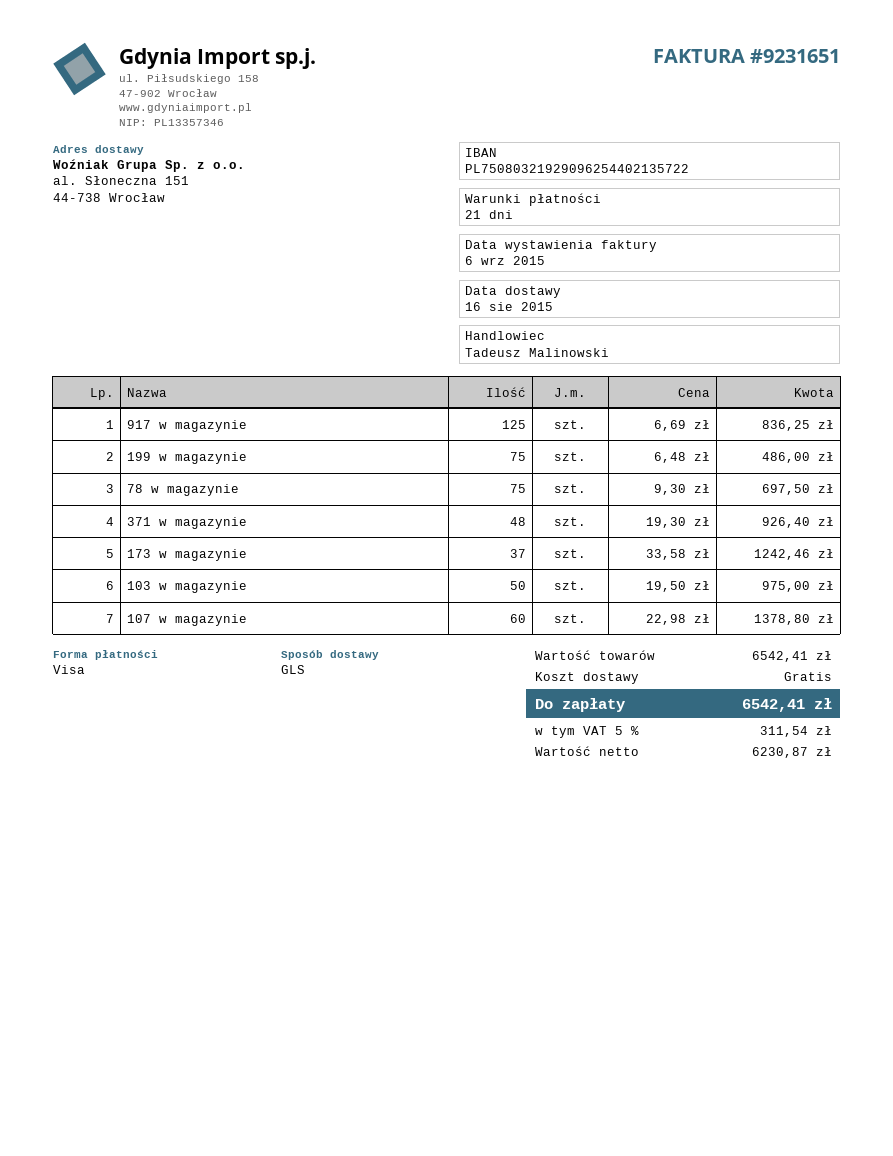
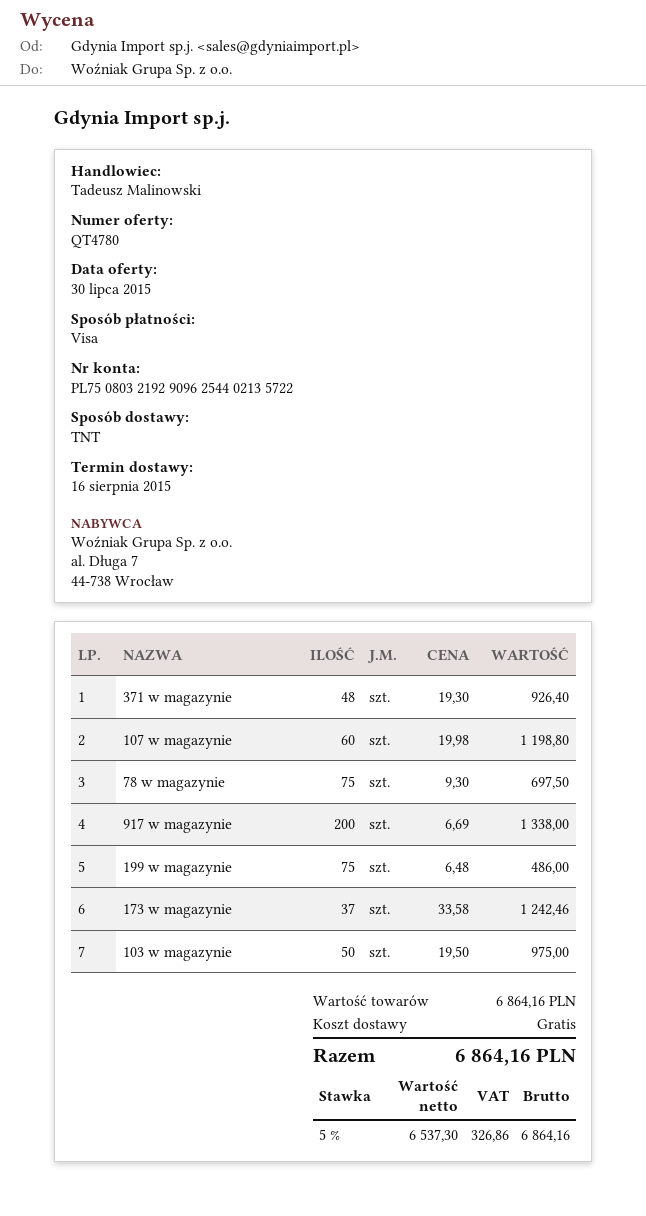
shipping method: GLS -> TNT
917 w magazynie: 125 x 6.69 = 836.25 -> 200 x 6.69 = 1338.00
107 w magazynie: 60 x 22.98 = 1378.80 -> 60 x 19.98 = 1198.80
subtotal: 6542.41 -> 6864.16
net: 6230.87 -> 6537.30
tax: 5% = 311.54 -> 5% = 326.86
total: 6542.41 -> 6864.16

